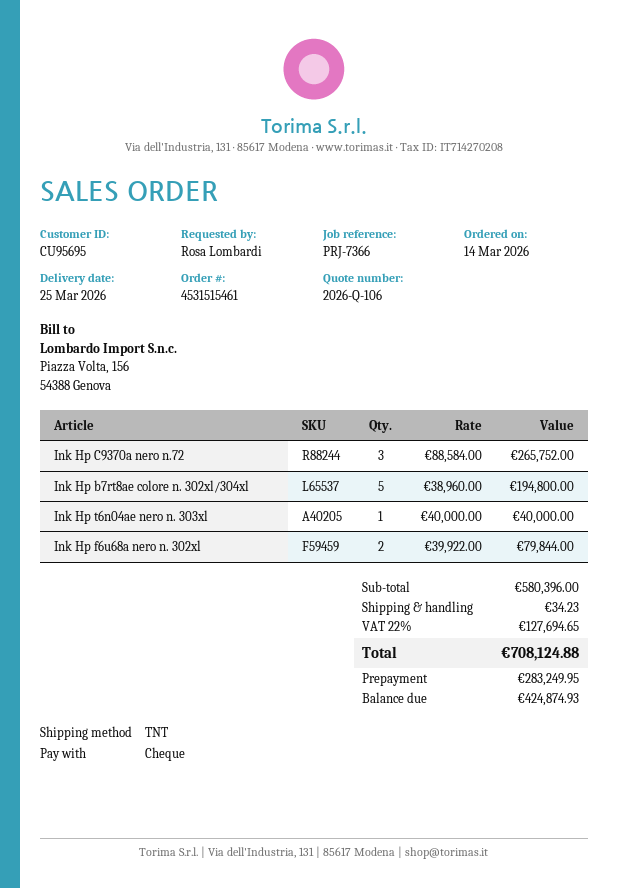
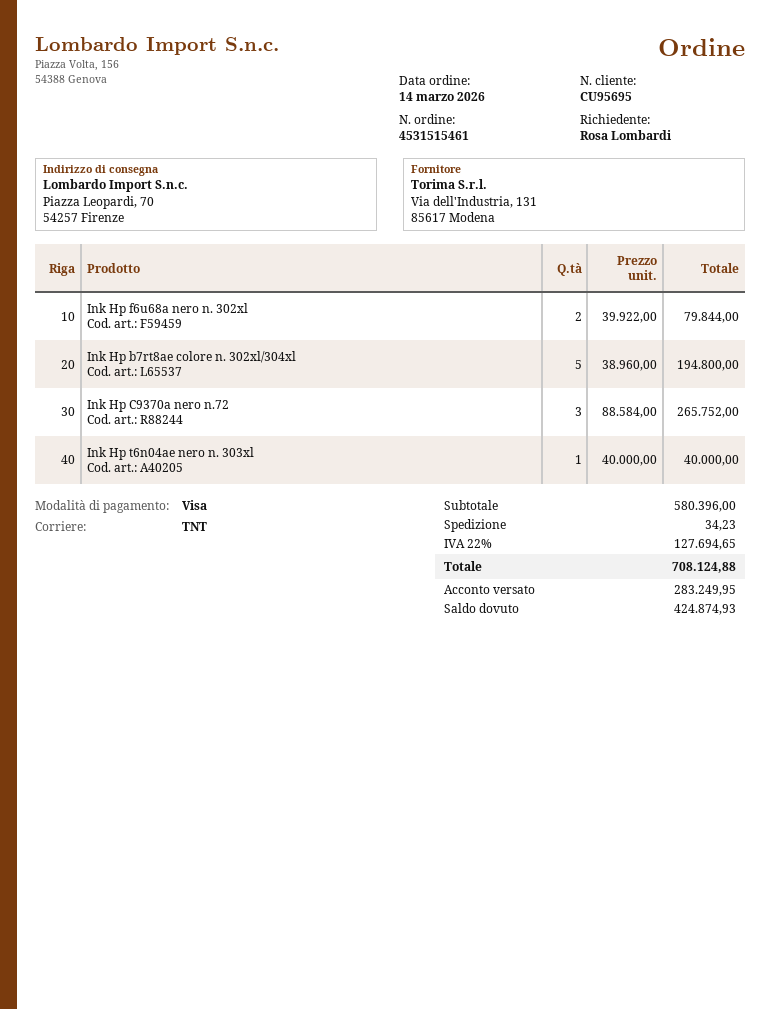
payment method: cheque -> Visa

